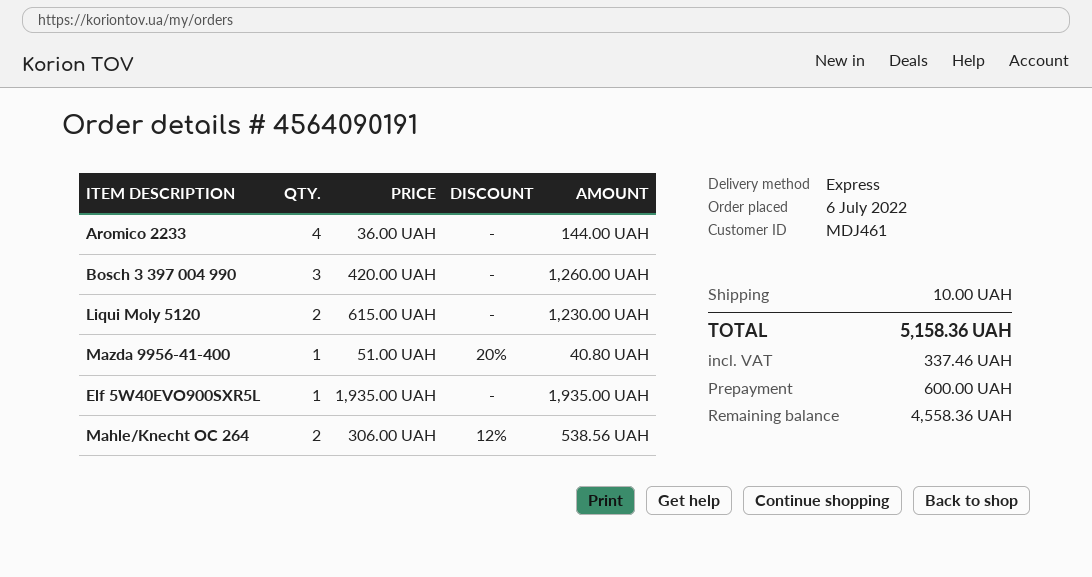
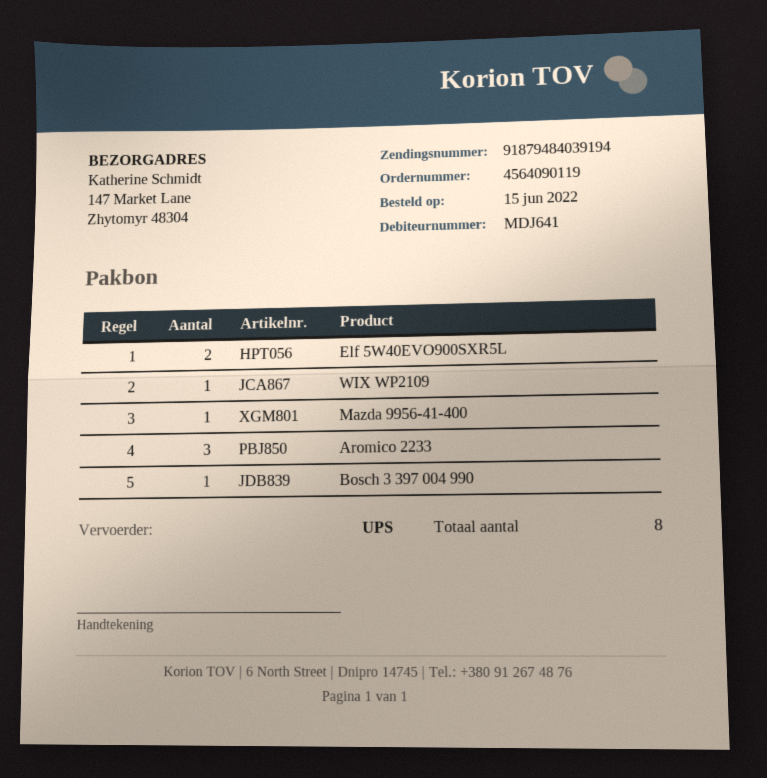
order number: 4564090191 -> 4564090119
order date: 2022-07-06 -> 2022-06-15
customer number: MDJ461 -> MDJ641
shipping method: express -> UPS
Aromico 2233: 4 -> 3
Bosch 3 397 004 990: 3 -> 1
Liqui Moly 5120: 2 -> none
Elf 5W40EVO900SXR5L: 1 -> 2
Mahle/Knecht OC 264: 2 -> none
WIX WP2109: none -> 1

